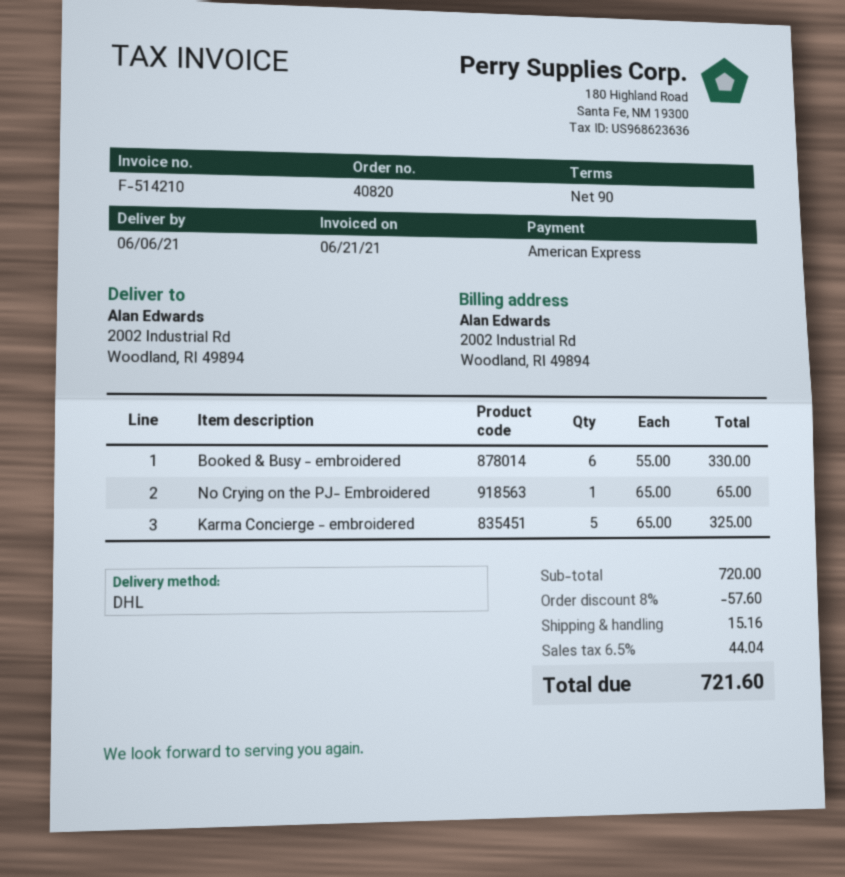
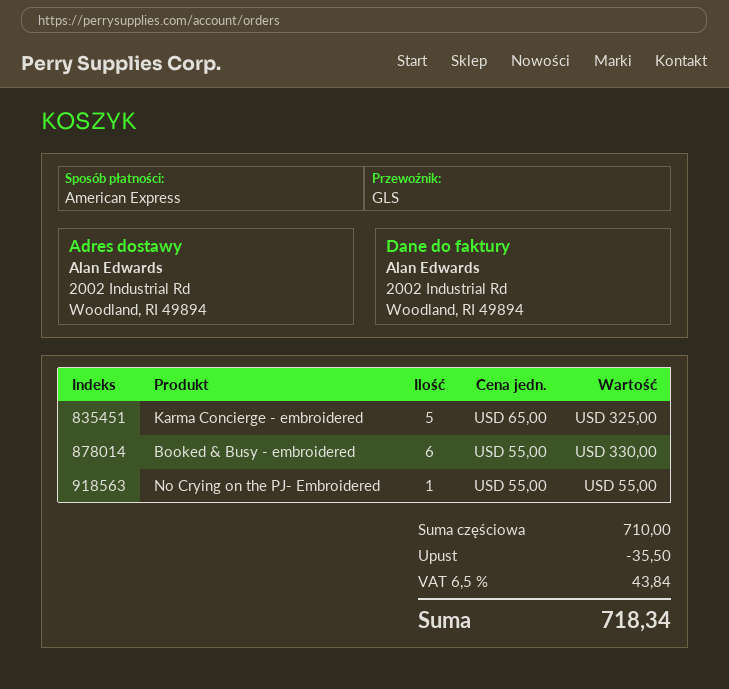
shipping method: DHL -> GLS
No Crying on the PJ- Embroidered: 1 x 65.00 = 65.00 -> 1 x 55.00 = 55.00
subtotal: 720.00 -> 710.00
discount: 57.60 -> 35.50
shipping: 15.16 -> none
tax: 6.5% = 44.04 -> 6.5% = 43.84
total: 721.60 -> 718.34

